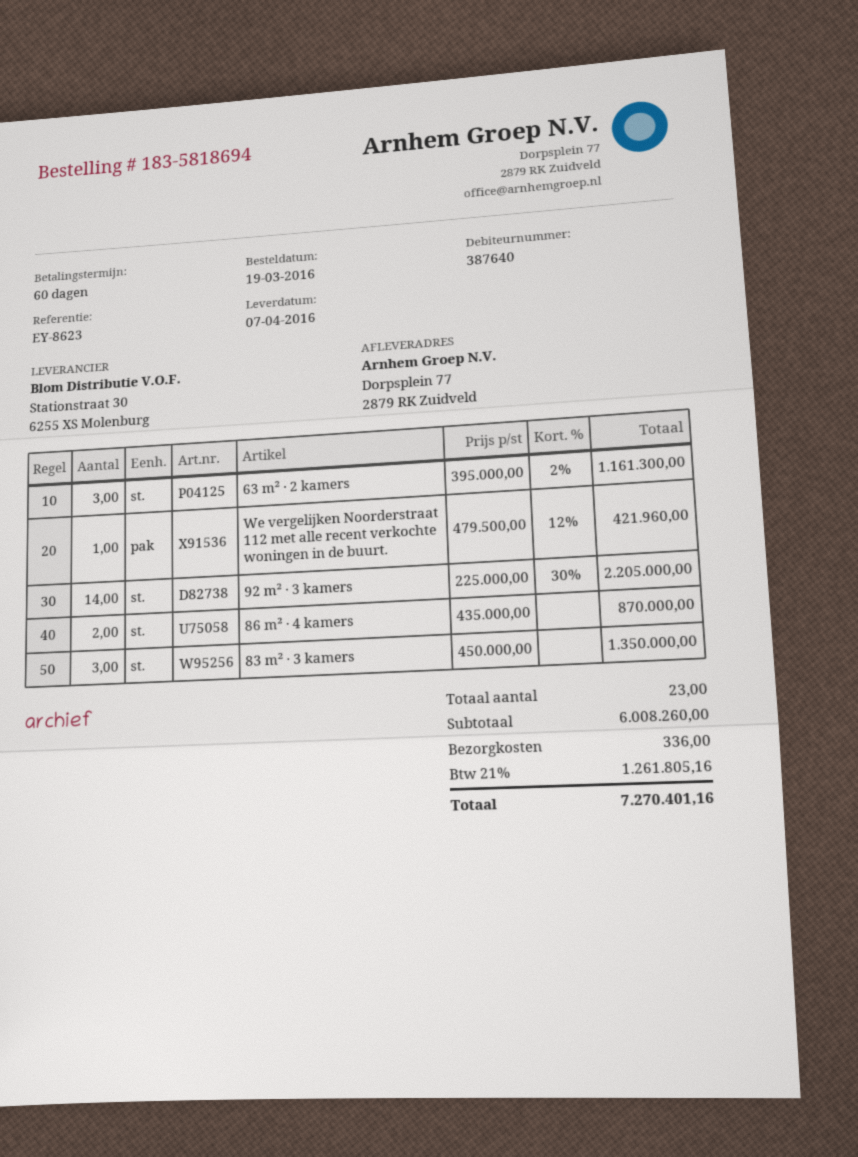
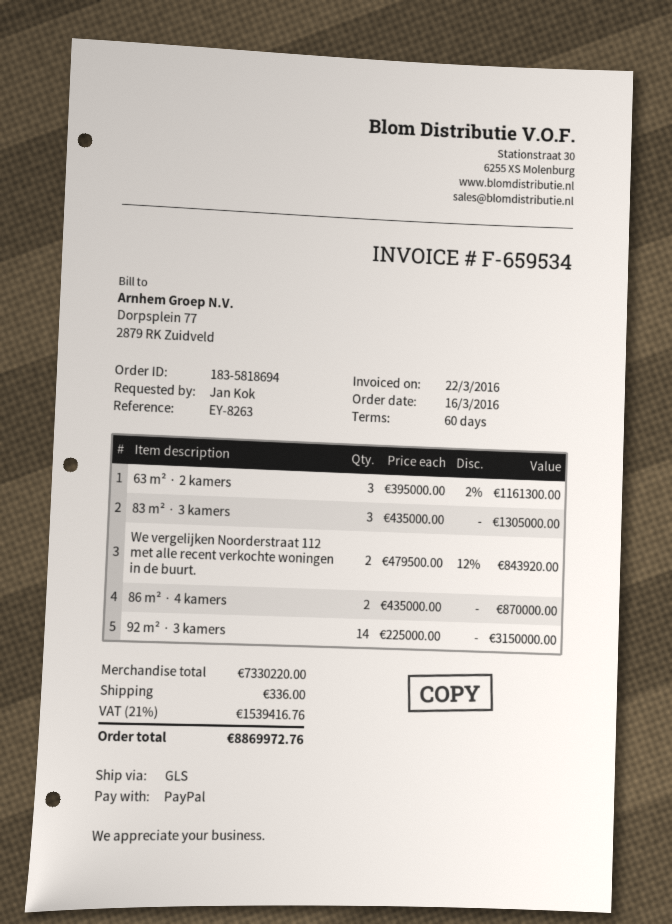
order date: 2016-03-19 -> 2016-03-16
reference: EY-8623 -> EY-8263
We vergelijken Noorderstraat 112 met alle recent verkochte woningen in de buurt.: 1 x 479500.00 - 12% = 421960.00 -> 2 x 479500.00 - 12% = 843920.00
92 m² · 3 kamers: 14 x 225000.00 - 30% = 2205000.00 -> 14 x 225000.00 = 3150000.00
83 m² · 3 kamers: 3 x 450000.00 = 1350000.00 -> 3 x 435000.00 = 1305000.00
subtotal: 6008260.00 -> 7330220.00
tax: 21% = 1261805.16 -> 21% = 1539416.76
total: 7270401.16 -> 8869972.76

